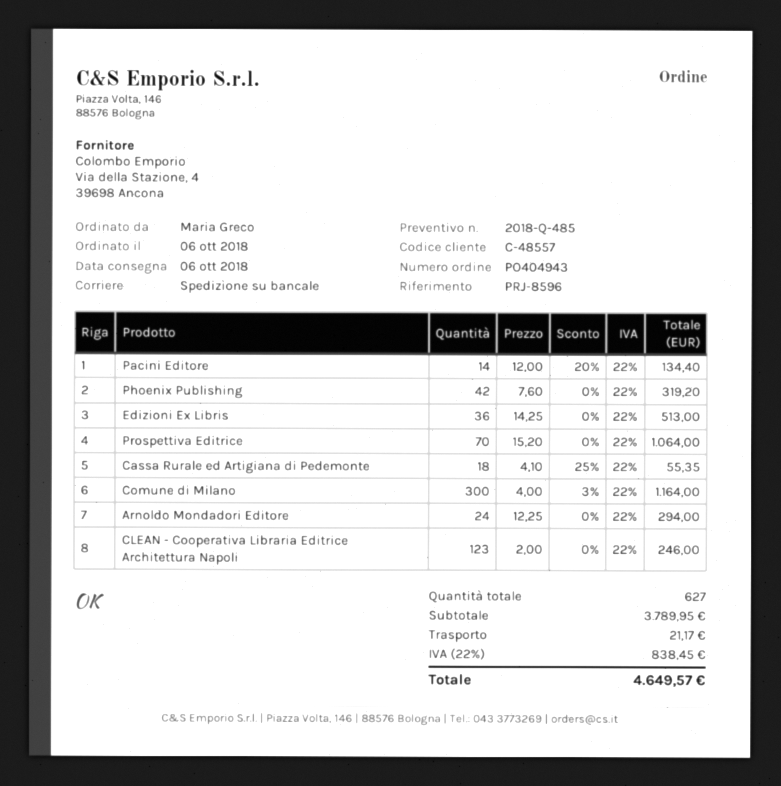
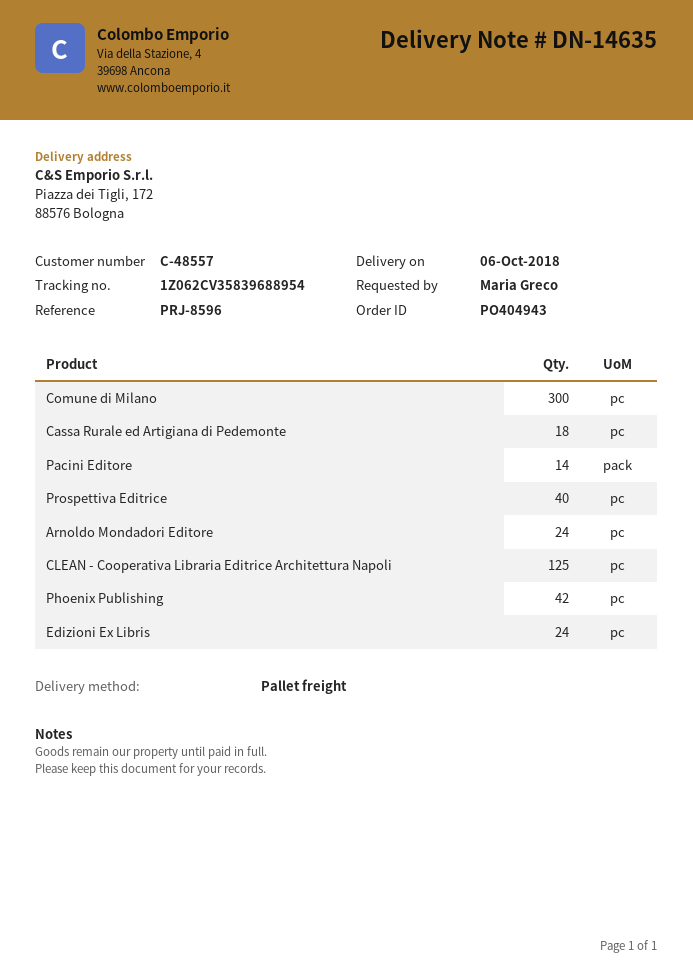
Edizioni Ex Libris: 36 -> 24
Prospettiva Editrice: 70 -> 40
CLEAN - Cooperativa Libraria Editrice Architettura Napoli: 123 -> 125

